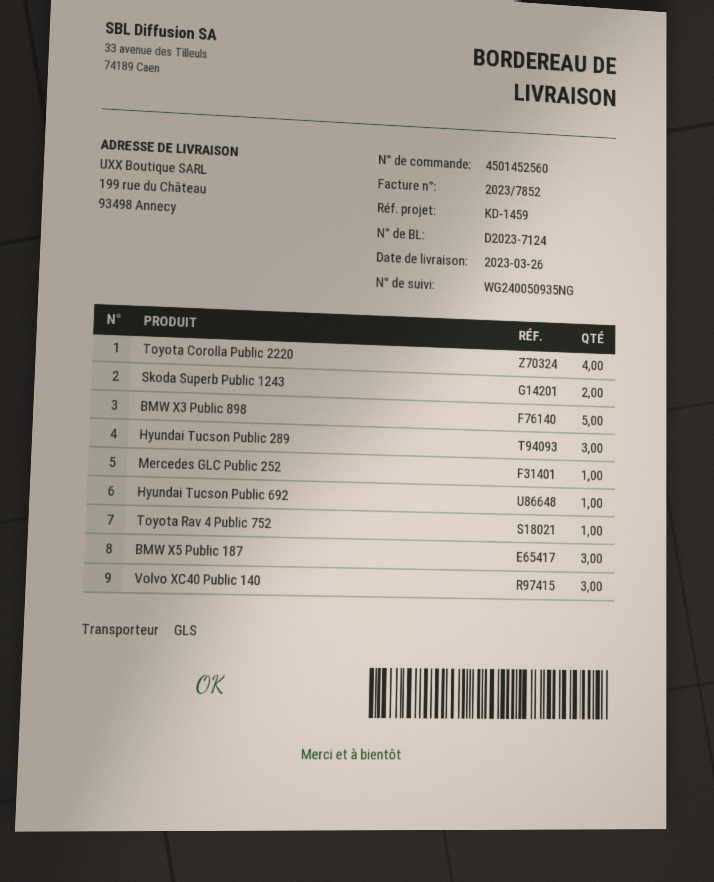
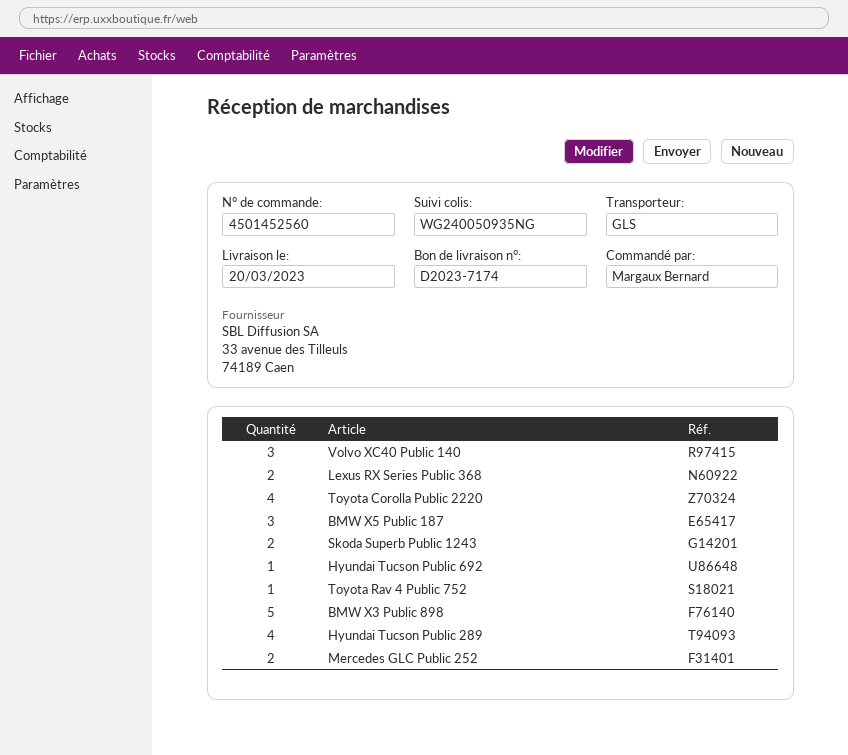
delivery note number: D2023-7124 -> D2023-7174
delivery date: 2023-03-26 -> 2023-03-20
Hyundai Tucson Public 289: 3 -> 4
Mercedes GLC Public 252: 1 -> 2
Lexus RX Series Public 368: none -> 2

